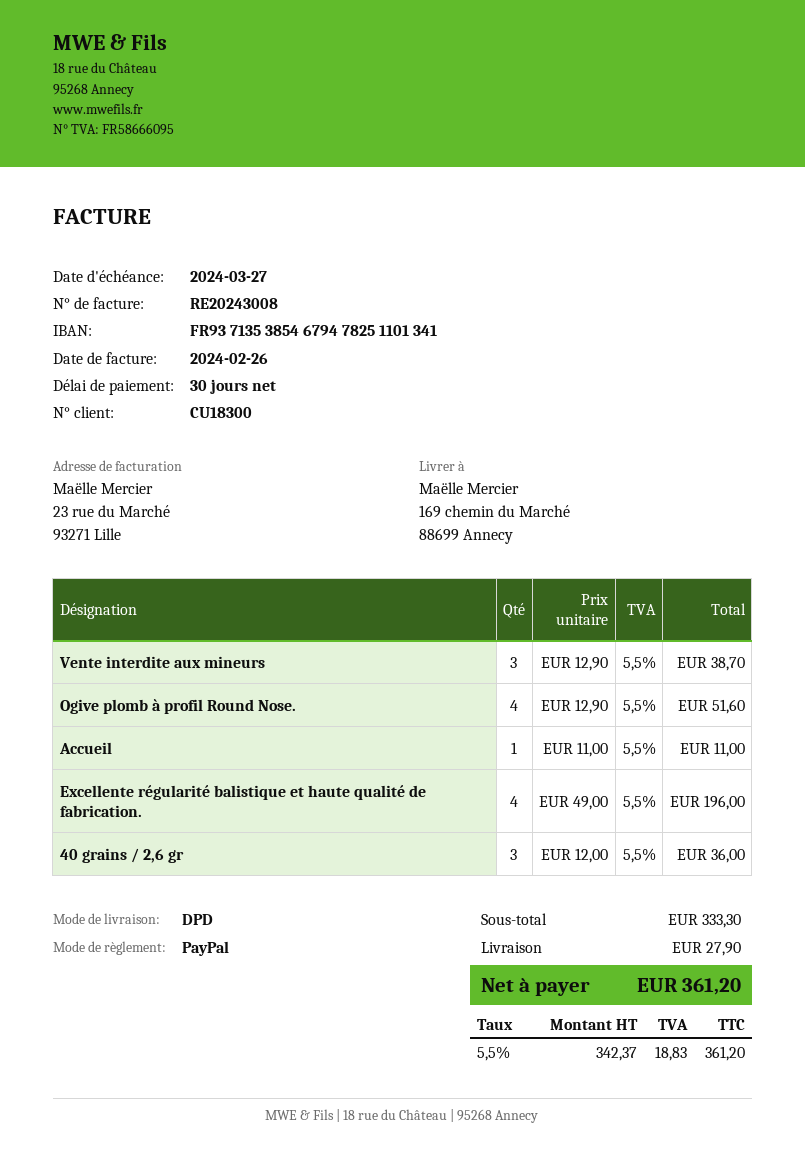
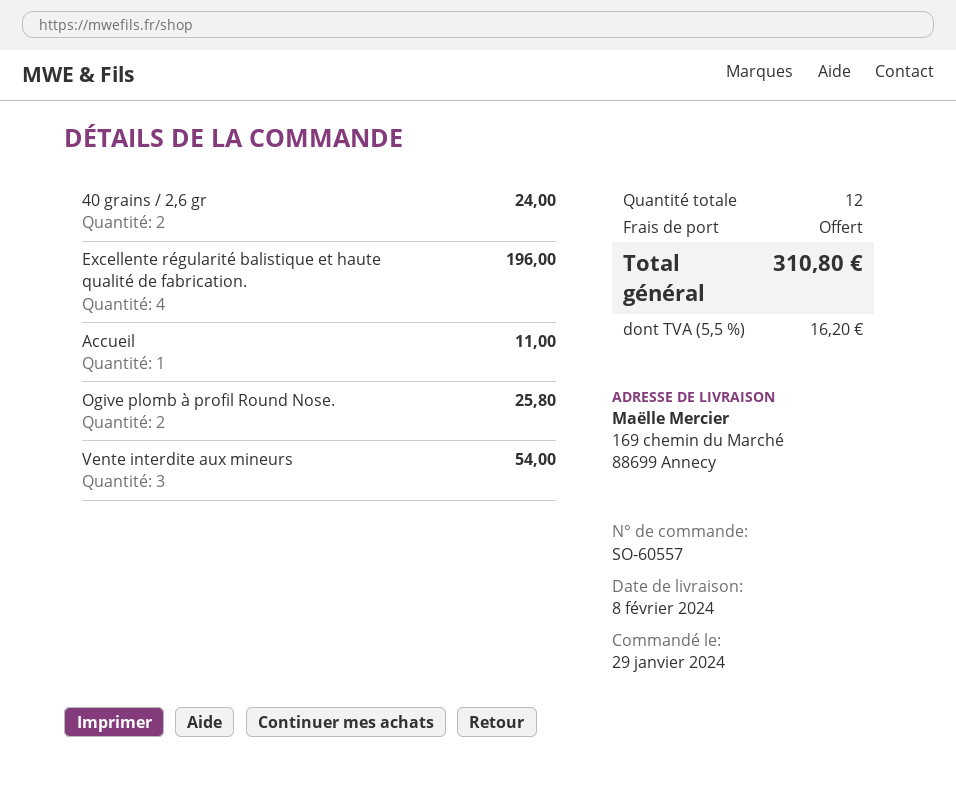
Vente interdite aux mineurs: 3 for 38.70 -> 3 for 54.00
Ogive plomb à profil Round Nose.: 4 for 51.60 -> 2 for 25.80
40 grains / 2,6 gr: 3 for 36.00 -> 2 for 24.00
shipping: 27.90 -> 0.00
tax: 5.5% = 18.83 -> 5.5% = 16.20
total: 361.20 -> 310.80

